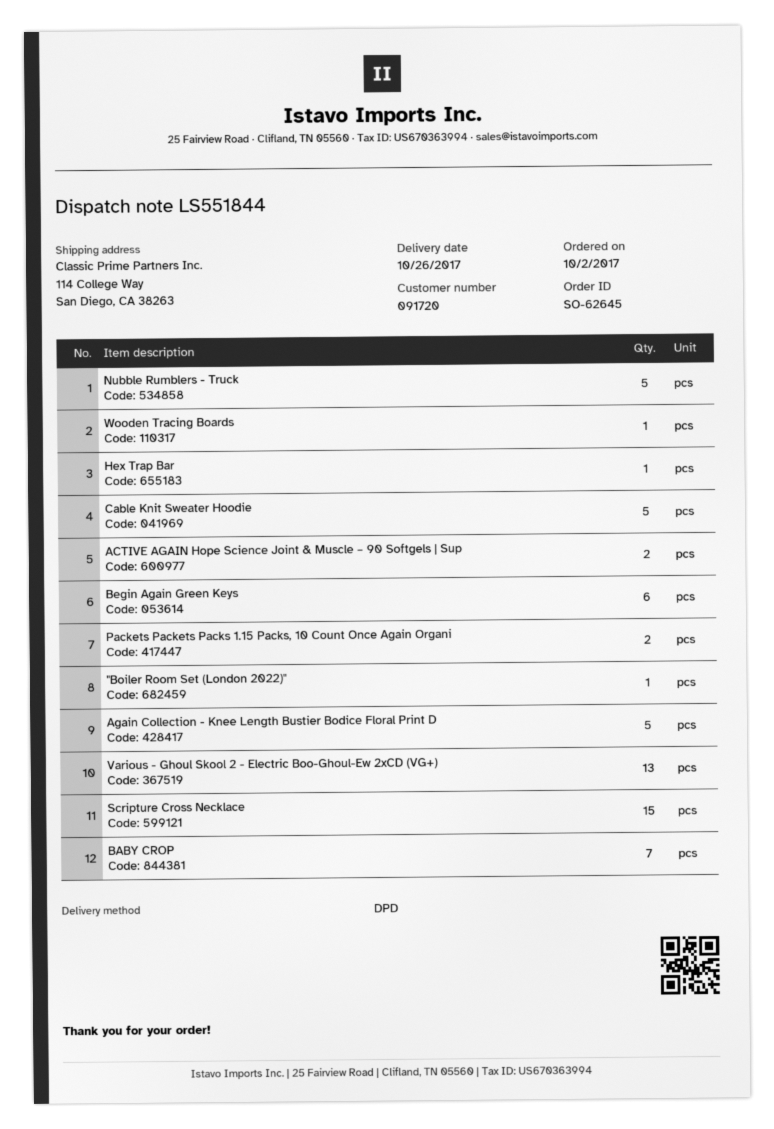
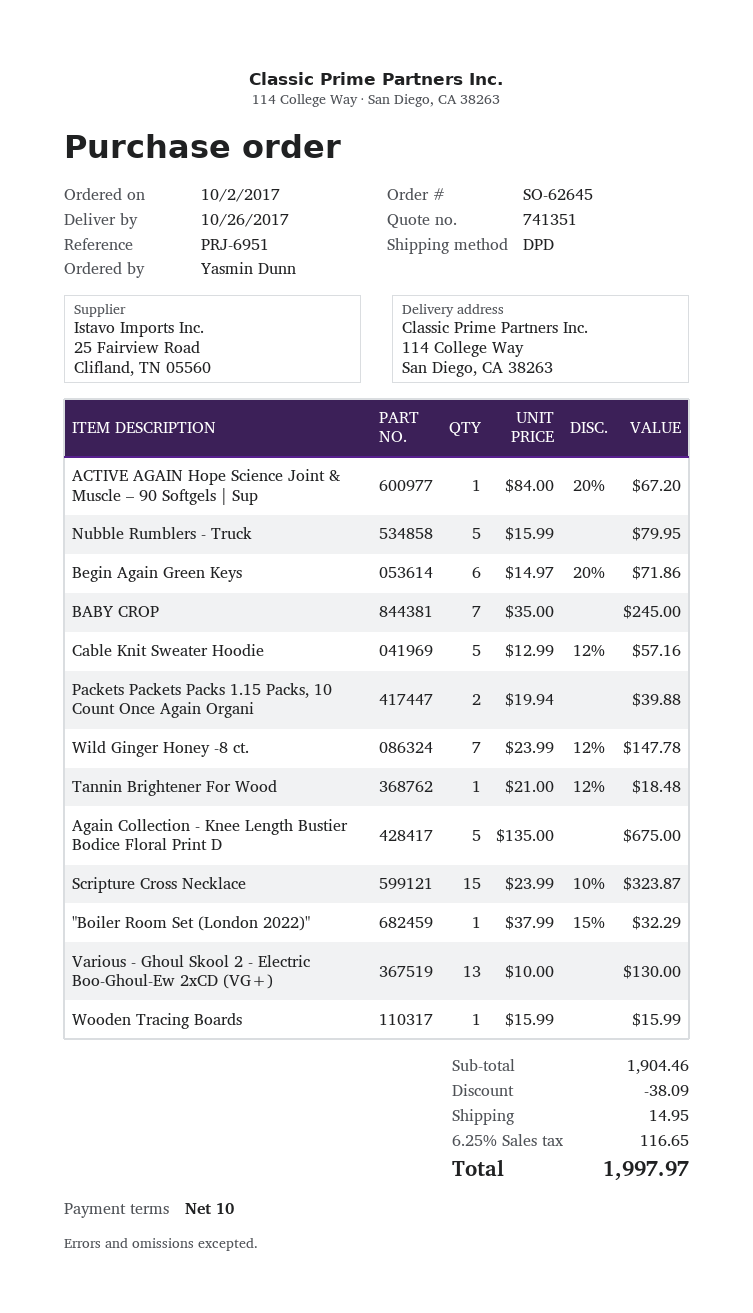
Hex Trap Bar: 1 -> none
ACTIVE AGAIN Hope Science Joint & Muscle – 90 Softgels | Sup: 2 -> 1
Wild Ginger Honey -8 ct.: none -> 7
Tannin Brightener For Wood: none -> 1

